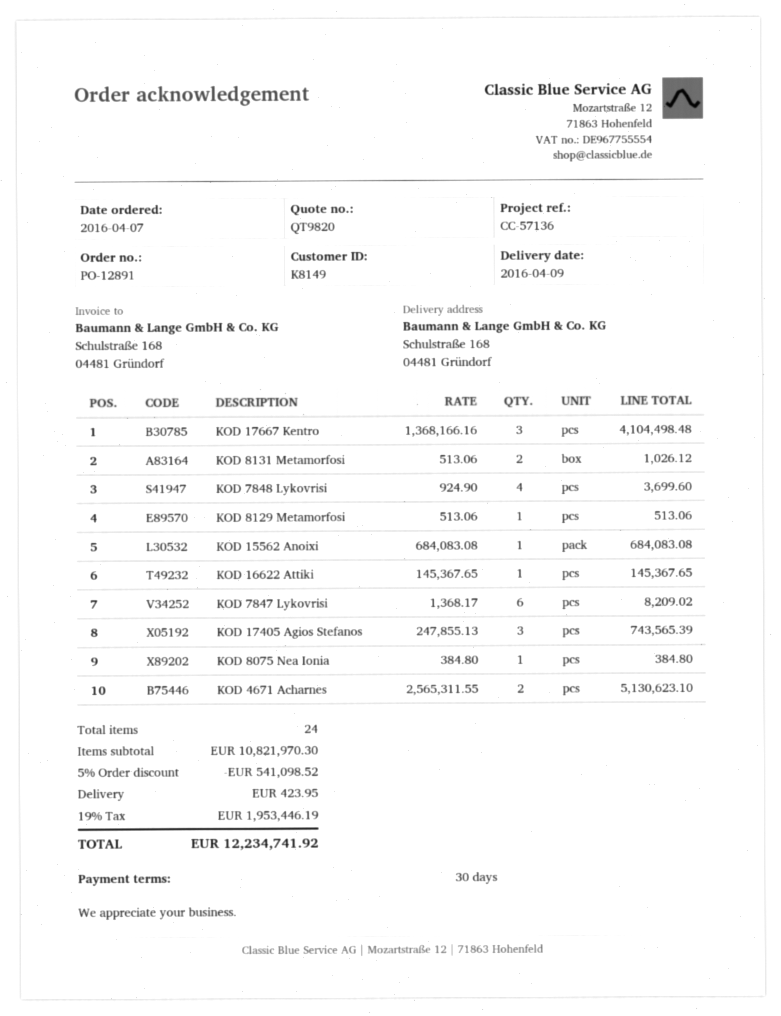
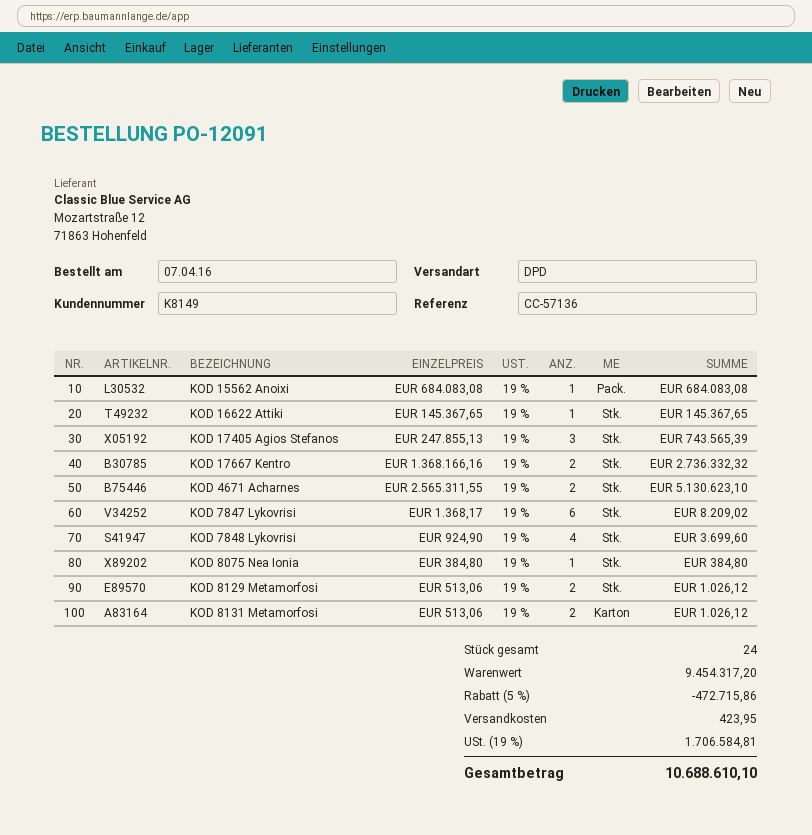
order number: PO-12891 -> PO-12091
KOD 17667 Kentro: 3 x 1368166.16 = 4104498.48 -> 2 x 1368166.16 = 2736332.32
KOD 8129 Metamorfosi: 1 x 513.06 = 513.06 -> 2 x 513.06 = 1026.12
subtotal: 10821970.30 -> 9454317.20
discount: 5% = 541098.52 -> 5% = 472715.86
tax: 19% = 1953446.19 -> 19% = 1706584.81
total: 12234741.92 -> 10688610.10

